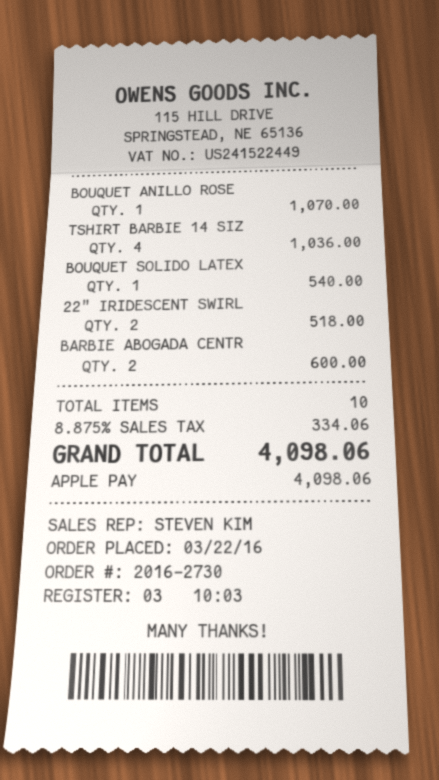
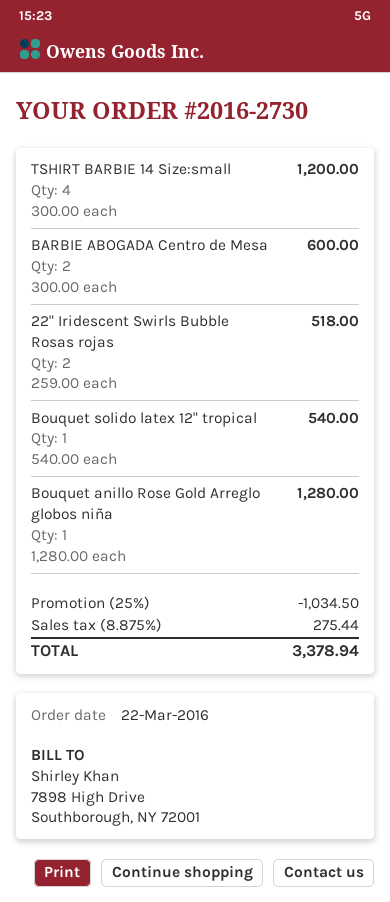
BOUQUET ANILLO ROSE: 1 for 1070.00 -> 1 for 1280.00
TSHIRT BARBIE 14 SIZ: 4 for 1036.00 -> 4 for 1200.00
discount: none -> 25% = 1034.50
tax: 8.875% = 334.06 -> 8.875% = 275.44
total: 4098.06 -> 3378.94

